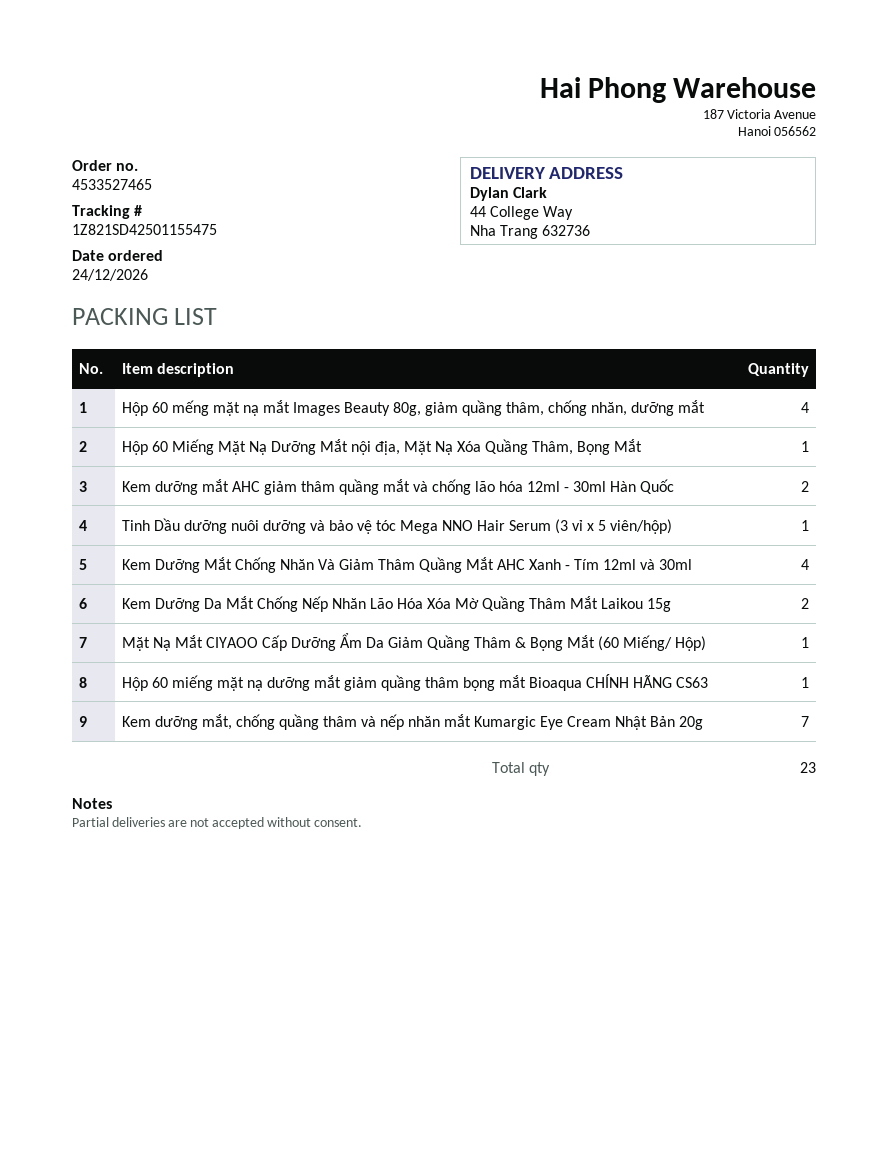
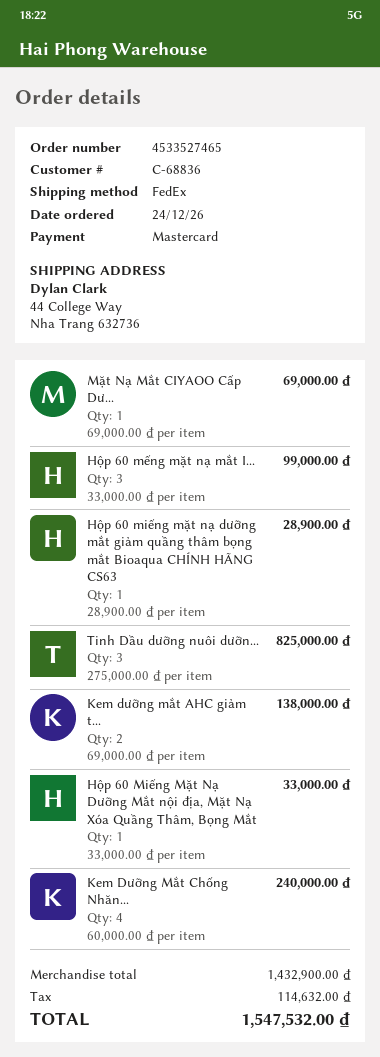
Hộp 60 mếng mặt nạ mắt Images Beauty 80g, giảm quầng thâm, chống nhăn, dưỡng mắt: 4 -> 3
Tinh Dầu dưỡng nuôi dưỡng và bảo vệ tóc Mega NNO Hair Serum (3 vỉ x 5 viên/hộp): 1 -> 3
Kem Dưỡng Da Mắt Chống Nếp Nhăn Lão Hóa Xóa Mờ Quầng Thâm Mắt Laikou 15g: 2 -> none
Kem dưỡng mắt, chống quầng thâm và nếp nhăn mắt Kumargic Eye Cream Nhật Bản 20g: 7 -> none

